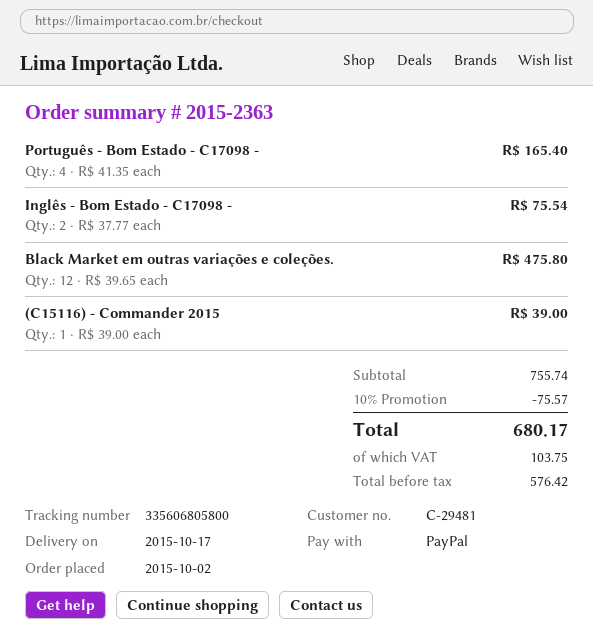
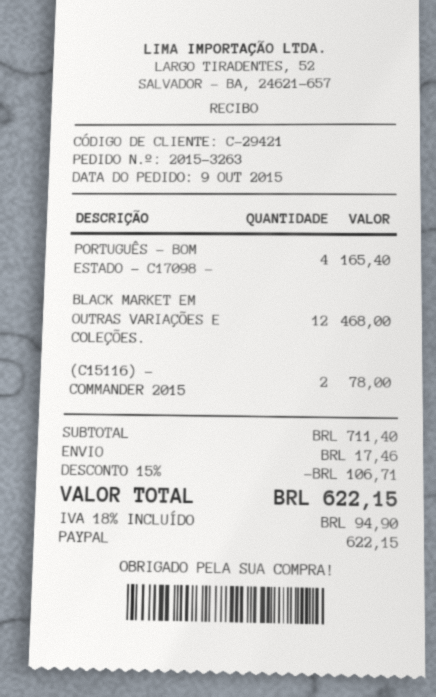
order number: 2015-2363 -> 2015-3263
order date: 2015-10-02 -> 2015-10-09
customer number: C-29481 -> C-29421
Inglês - Bom Estado - C17098 -: 2 for 75.54 -> none
Black Market em outras variações e coleções.: 12 for 475.80 -> 12 for 468.00
(C15116) - Commander 2015: 1 for 39.00 -> 2 for 78.00
subtotal: 755.74 -> 711.40
discount: 10% = 75.57 -> 15% = 106.71
shipping: none -> 17.46
tax: 103.75 -> 94.90
total: 680.17 -> 622.15

